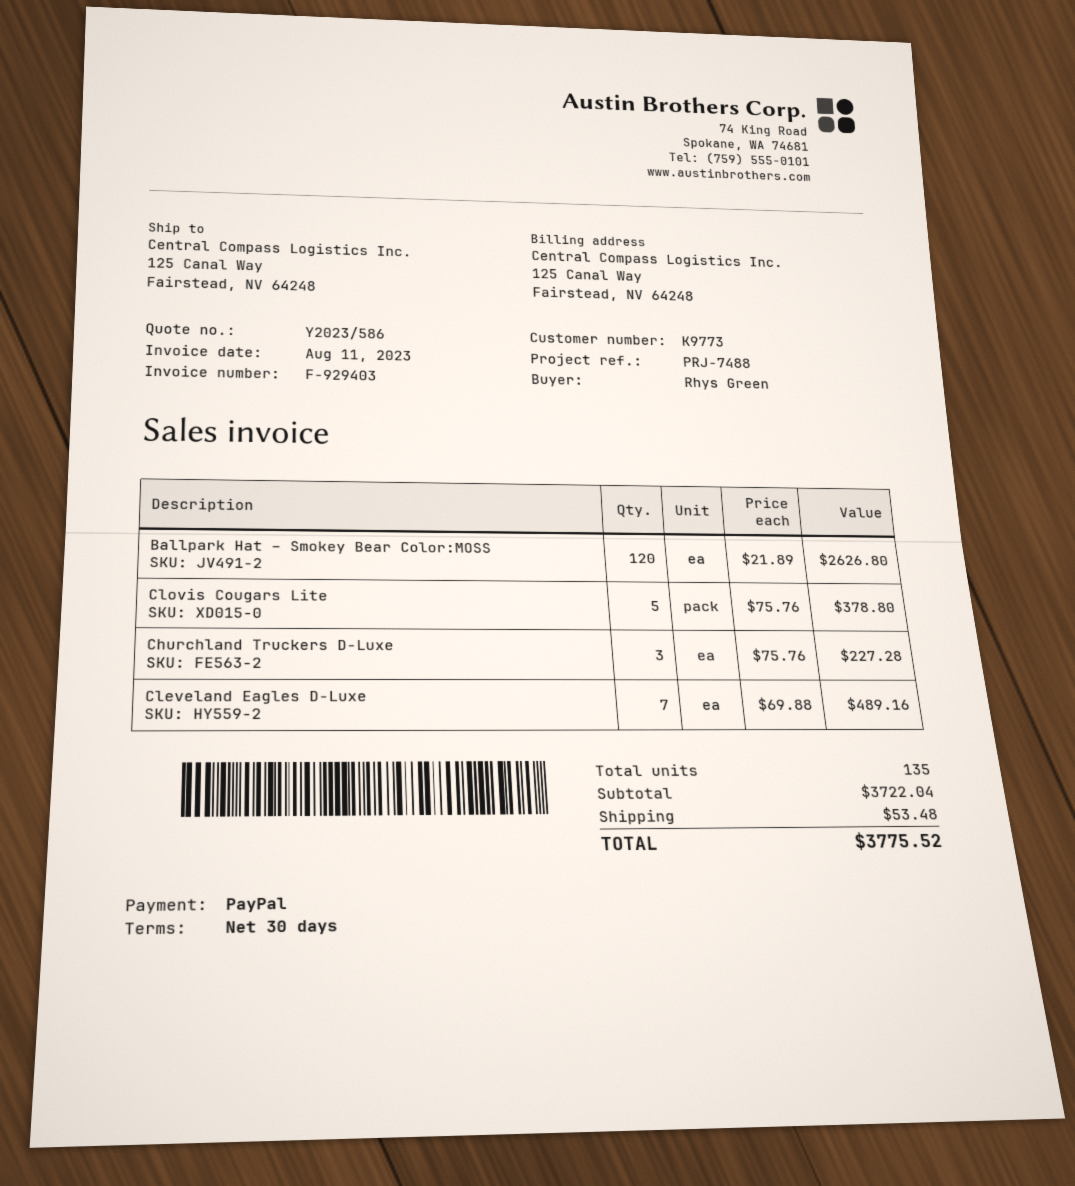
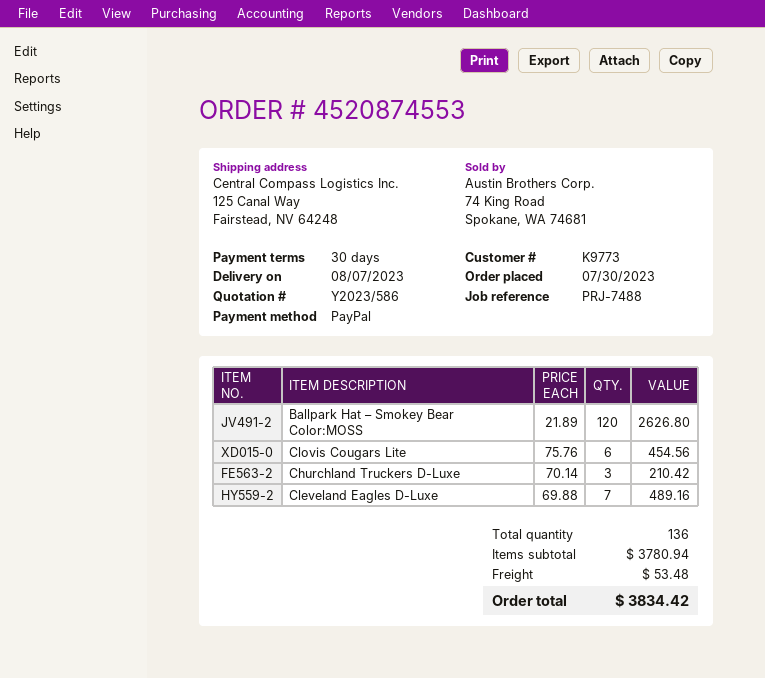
Clovis Cougars Lite: 5 x 75.76 = 378.80 -> 6 x 75.76 = 454.56
Churchland Truckers D-Luxe: 3 x 75.76 = 227.28 -> 3 x 70.14 = 210.42
total quantity: 135 -> 136
subtotal: 3722.04 -> 3780.94
total: 3775.52 -> 3834.42

